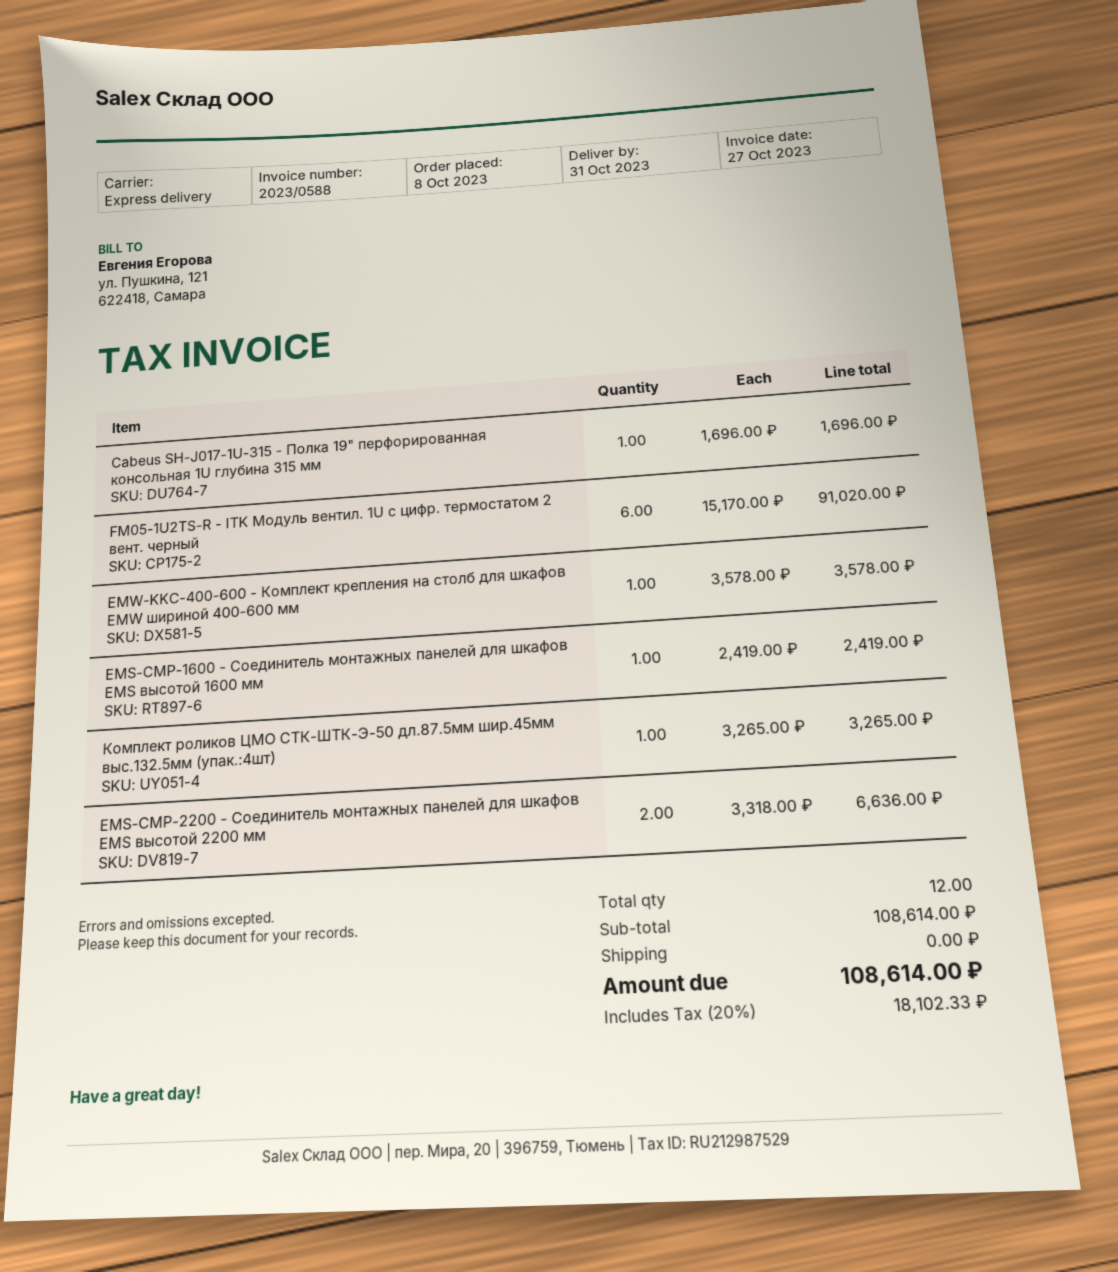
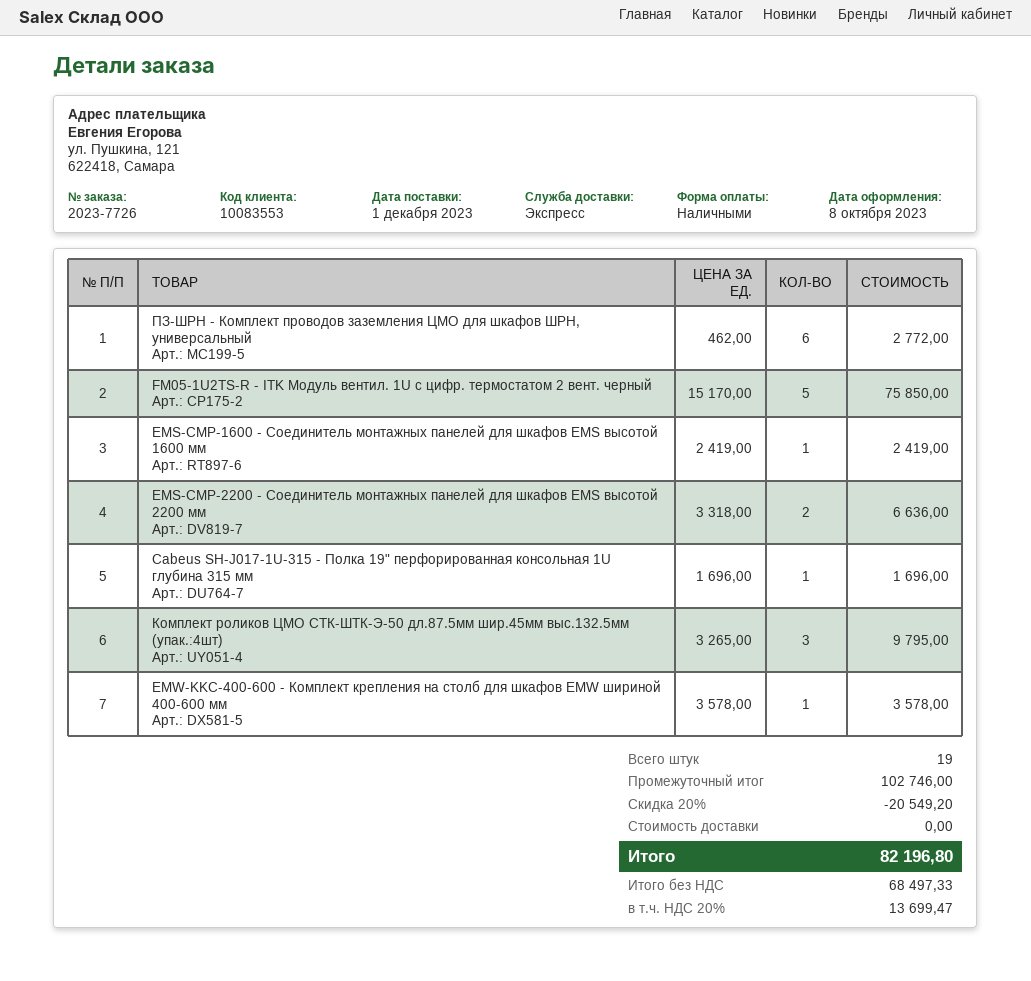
delivery date: 2023-10-31 -> 2023-12-01
FM05-1U2TS-R - ITK Модуль вентил. 1U с цифр. термостатом 2 вент. черный: 6 x 15170.00 = 91020.00 -> 5 x 15170.00 = 75850.00
Комплект роликов ЦМО СТК-ШТК-Э-50 дл.87.5мм шир.45мм выс.132.5мм (упак.:4шт): 1 x 3265.00 = 3265.00 -> 3 x 3265.00 = 9795.00
ПЗ-ШРН - Комплект проводов заземления ЦМО для шкафов ШРН, универсальный: none -> 6 x 462.00 = 2772.00
total quantity: 12 -> 19
subtotal: 108614.00 -> 102746.00
discount: none -> 20% = 20549.20
tax: 20% = 18102.33 -> 20% = 13699.47
total: 108614.00 -> 82196.80

